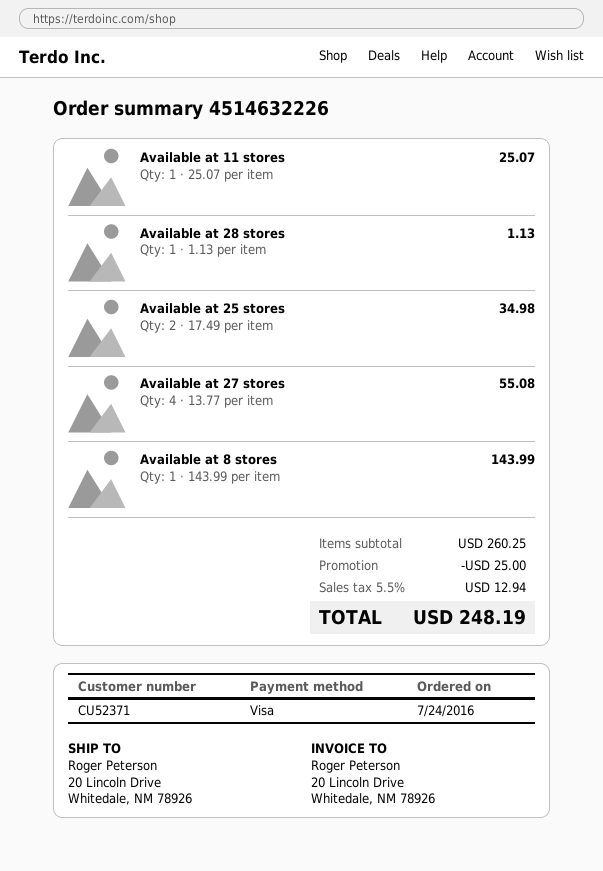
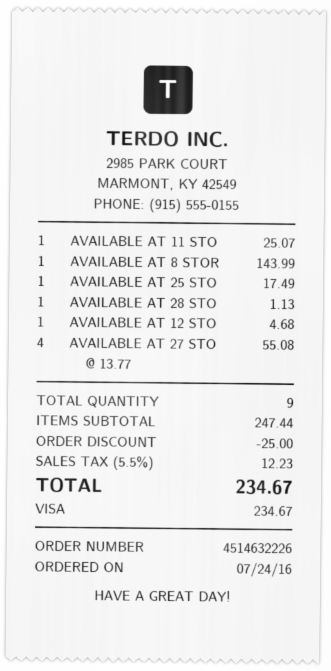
Available at 25 stores: 2 x 17.49 = 34.98 -> 1 x 17.49 = 17.49
AVAILABLE AT 12 STO: none -> 1 x 4.68 = 4.68
subtotal: 260.25 -> 247.44
tax: 5.5% = 12.94 -> 5.5% = 12.23
total: 248.19 -> 234.67

